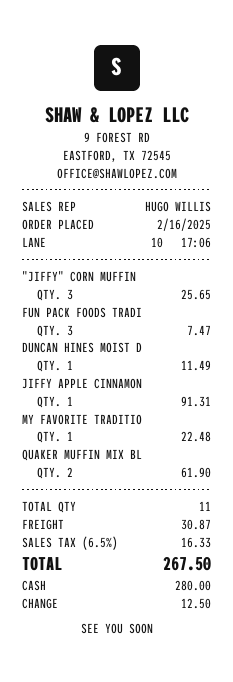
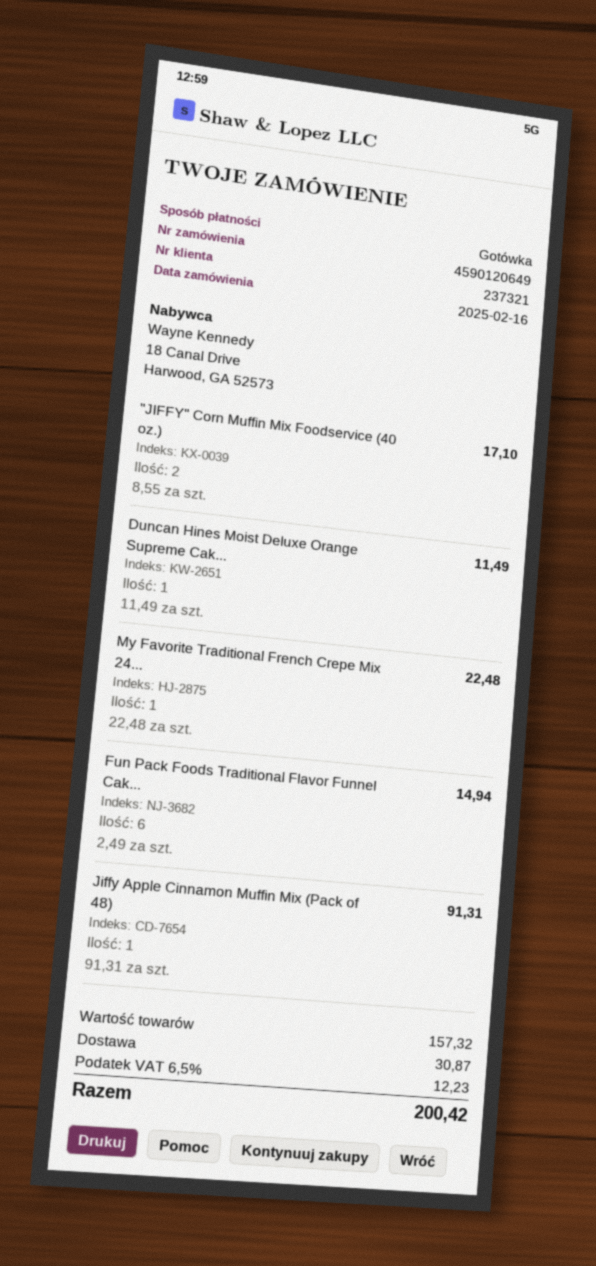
"JIFFY" CORN MUFFIN: 3 for 25.65 -> 2 for 17.10
FUN PACK FOODS TRADI: 3 for 7.47 -> 6 for 14.94
QUAKER MUFFIN MIX BL: 2 for 61.90 -> none
tax: 6.5% = 16.33 -> 6.5% = 12.23
total: 267.50 -> 200.42

